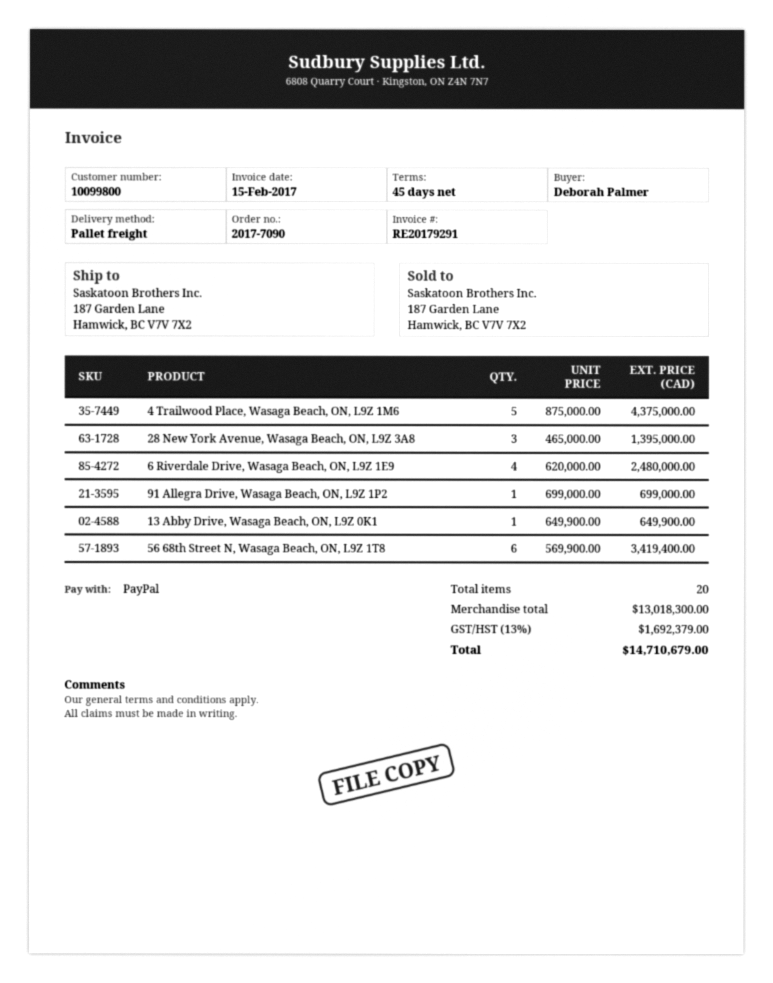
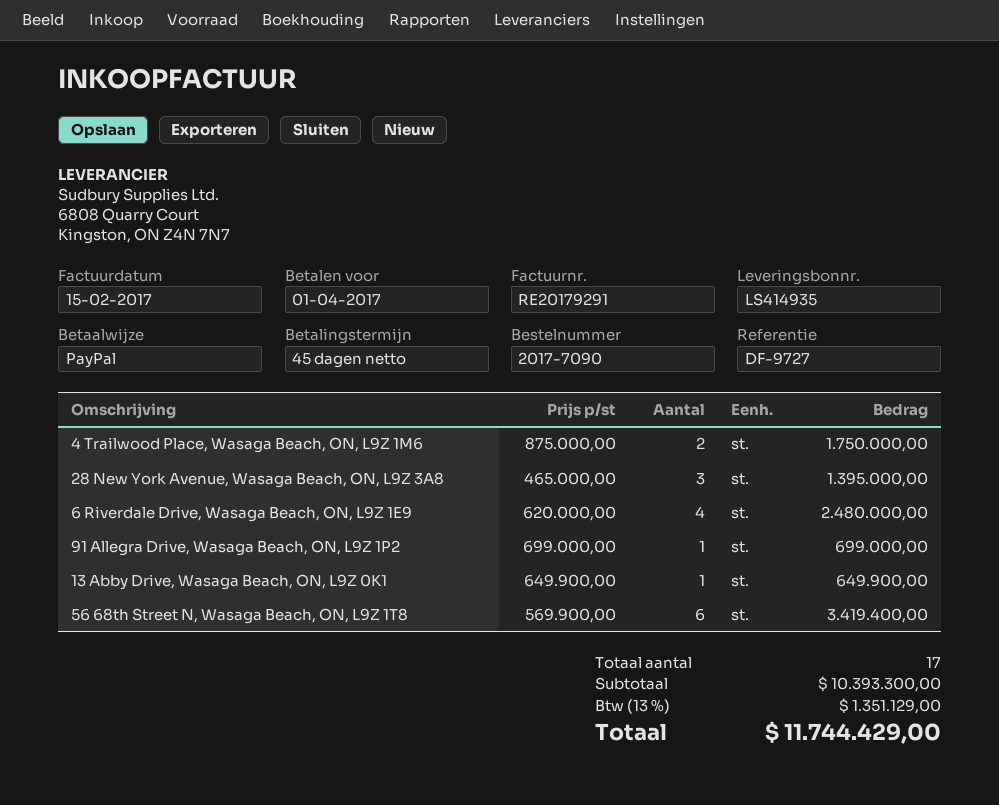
4 Trailwood Place, Wasaga Beach, ON, L9Z 1M6: 5 x 875000.00 = 4375000.00 -> 2 x 875000.00 = 1750000.00
total quantity: 20 -> 17
subtotal: 13018300.00 -> 10393300.00
tax: 13% = 1692379.00 -> 13% = 1351129.00
total: 14710679.00 -> 11744429.00

